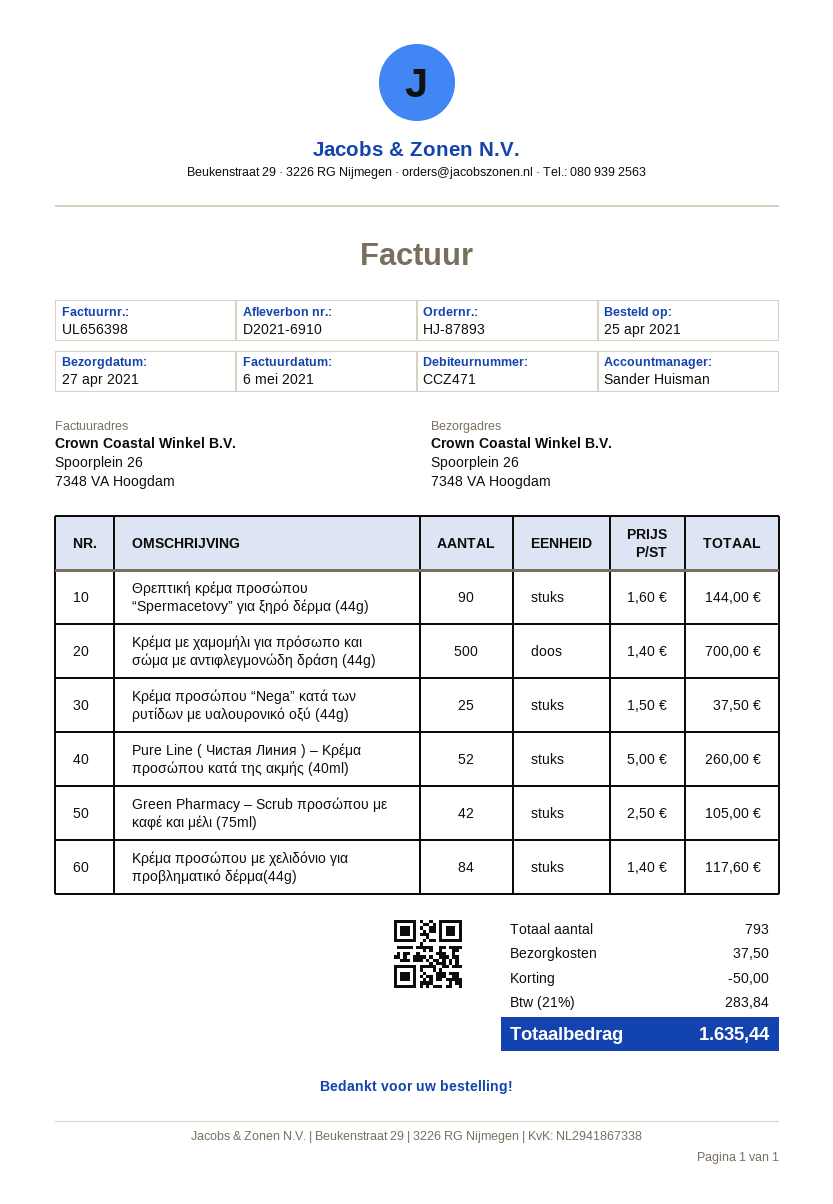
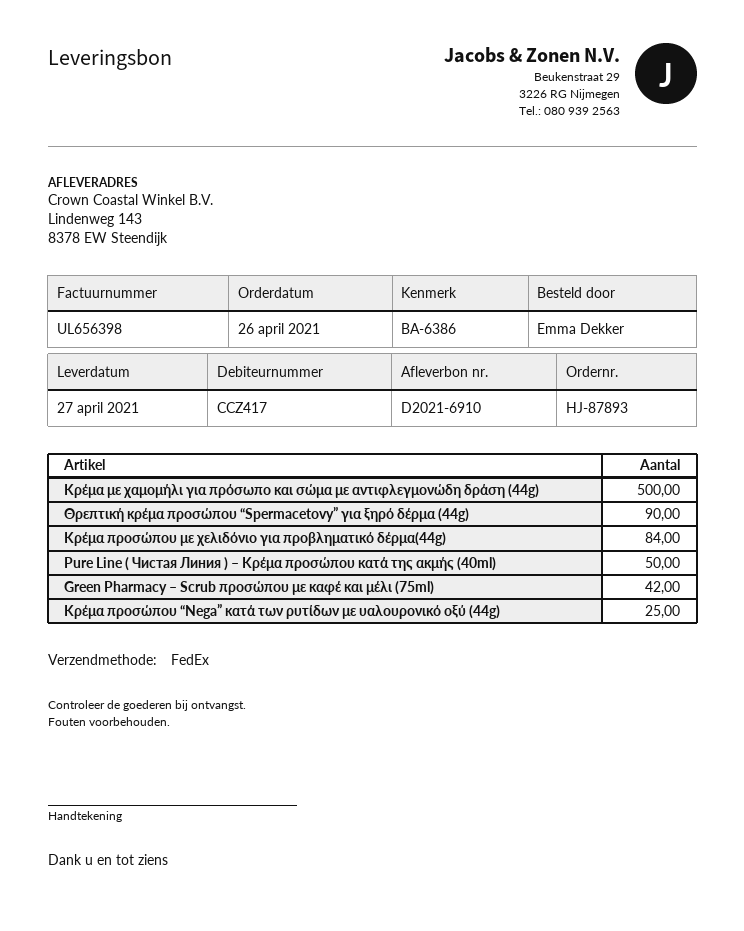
order date: 2021-04-25 -> 2021-04-26
customer number: CCZ471 -> CCZ417
ship to: Spoorplein 26, 7348 VA Hoogdam -> Lindenweg 143, 8378 EW Steendijk
Pure Line ( Чистая Линия ) – Κρέμα προσώπου κατά της ακμής (40ml): 52 -> 50

